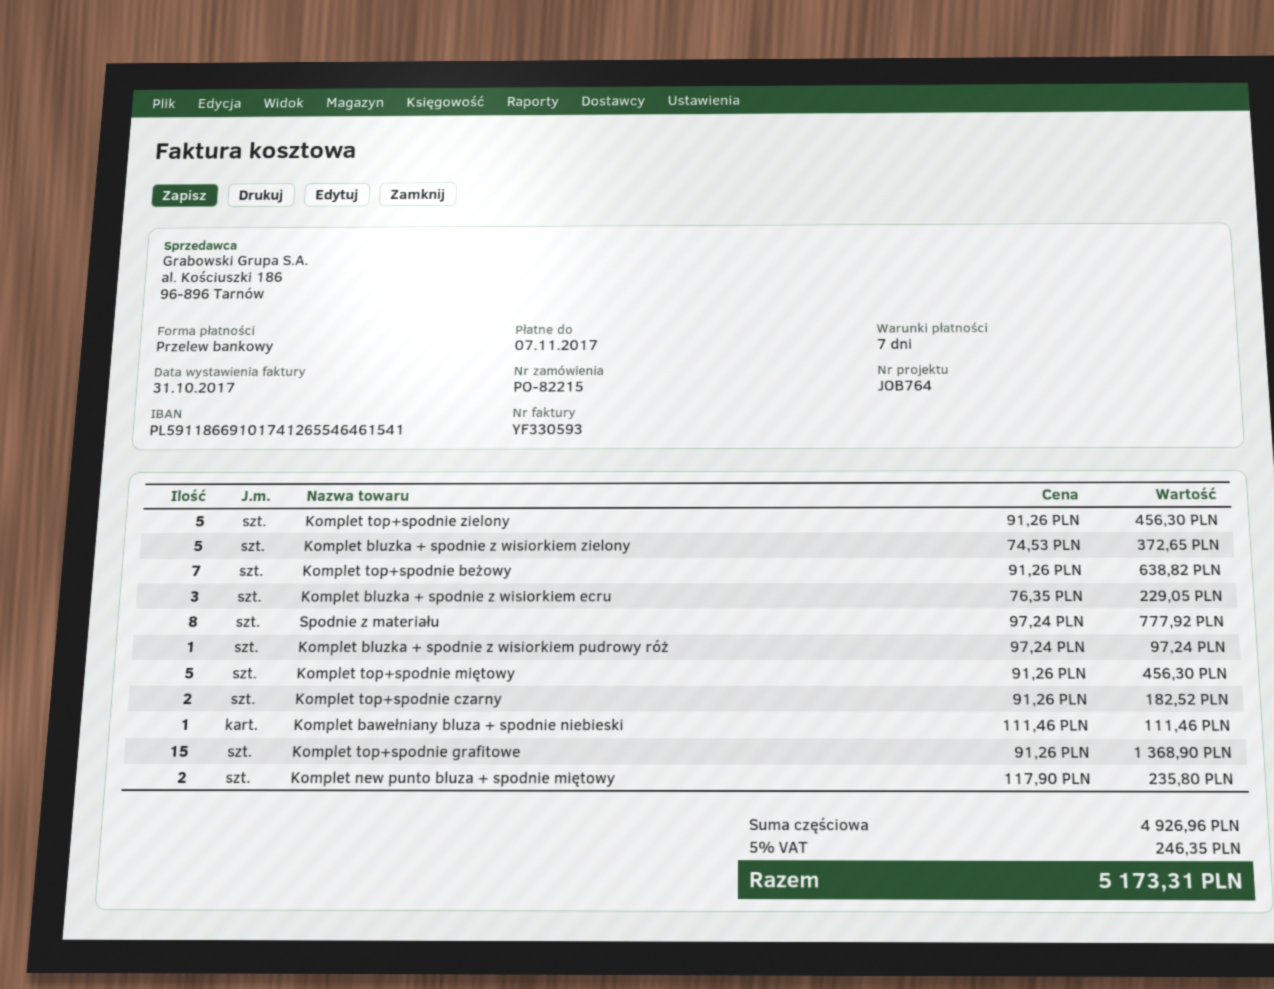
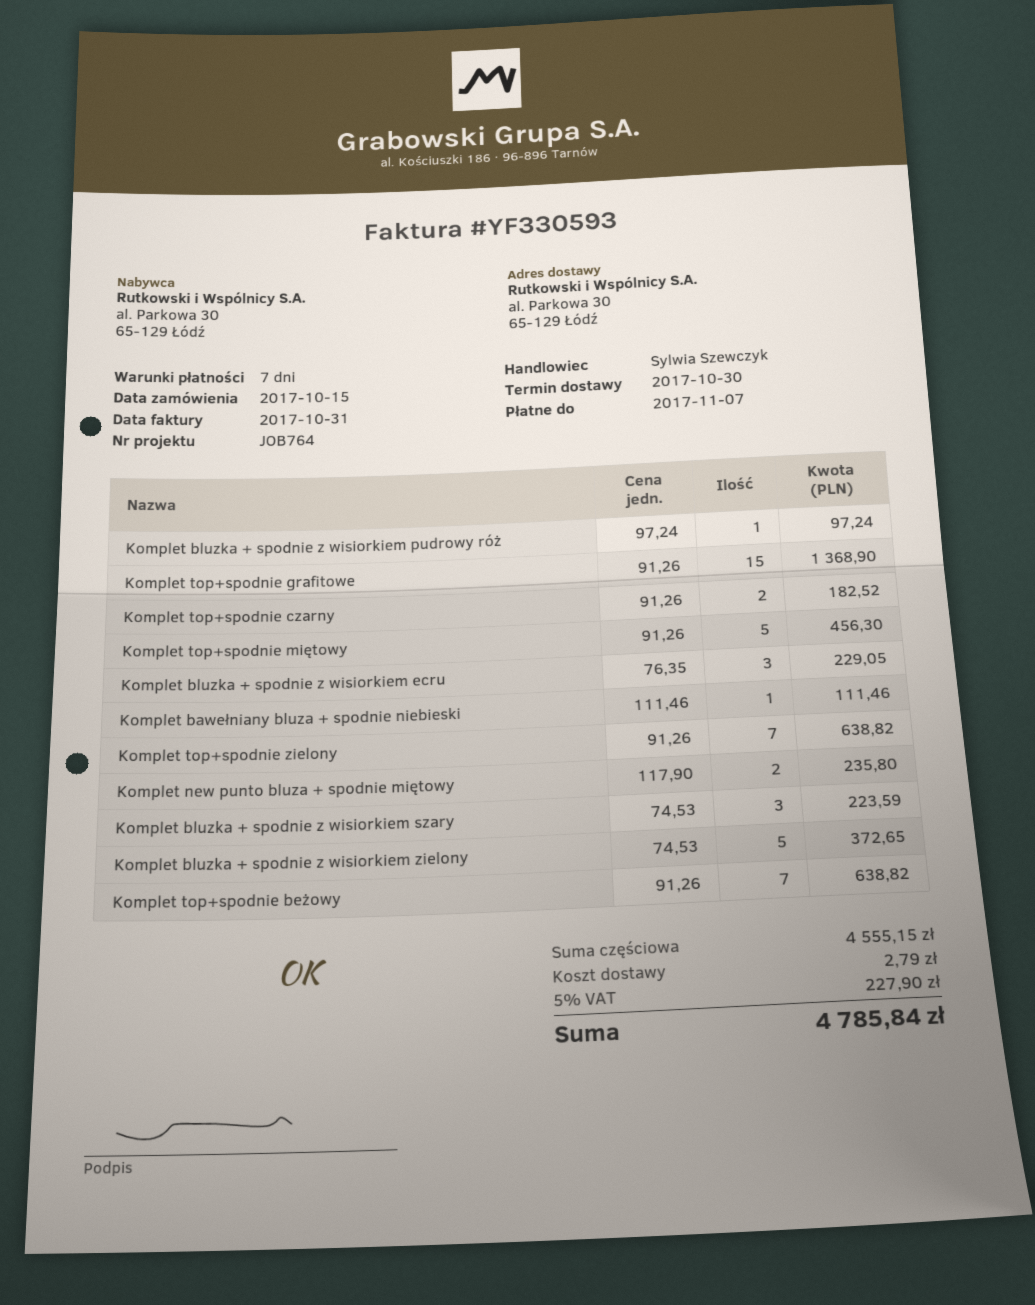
Komplet top+spodnie zielony: 5 x 91.26 = 456.30 -> 7 x 91.26 = 638.82
Spodnie z materiału: 8 x 97.24 = 777.92 -> none
Komplet bluzka + spodnie z wisiorkiem szary: none -> 3 x 74.53 = 223.59
subtotal: 4926.96 -> 4555.15
shipping: none -> 2.79
tax: 5% = 246.35 -> 5% = 227.90
total: 5173.31 -> 4785.84

